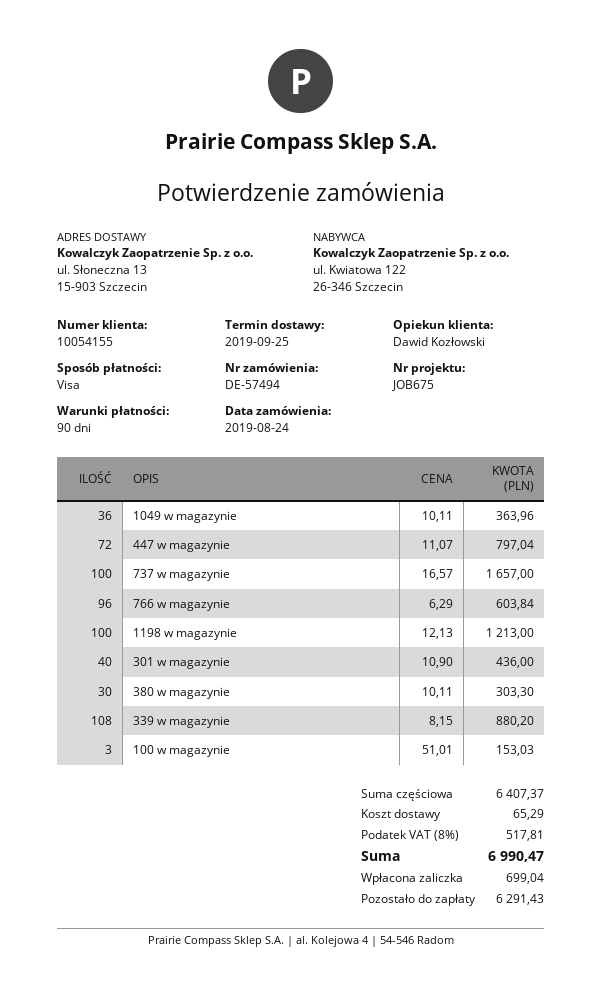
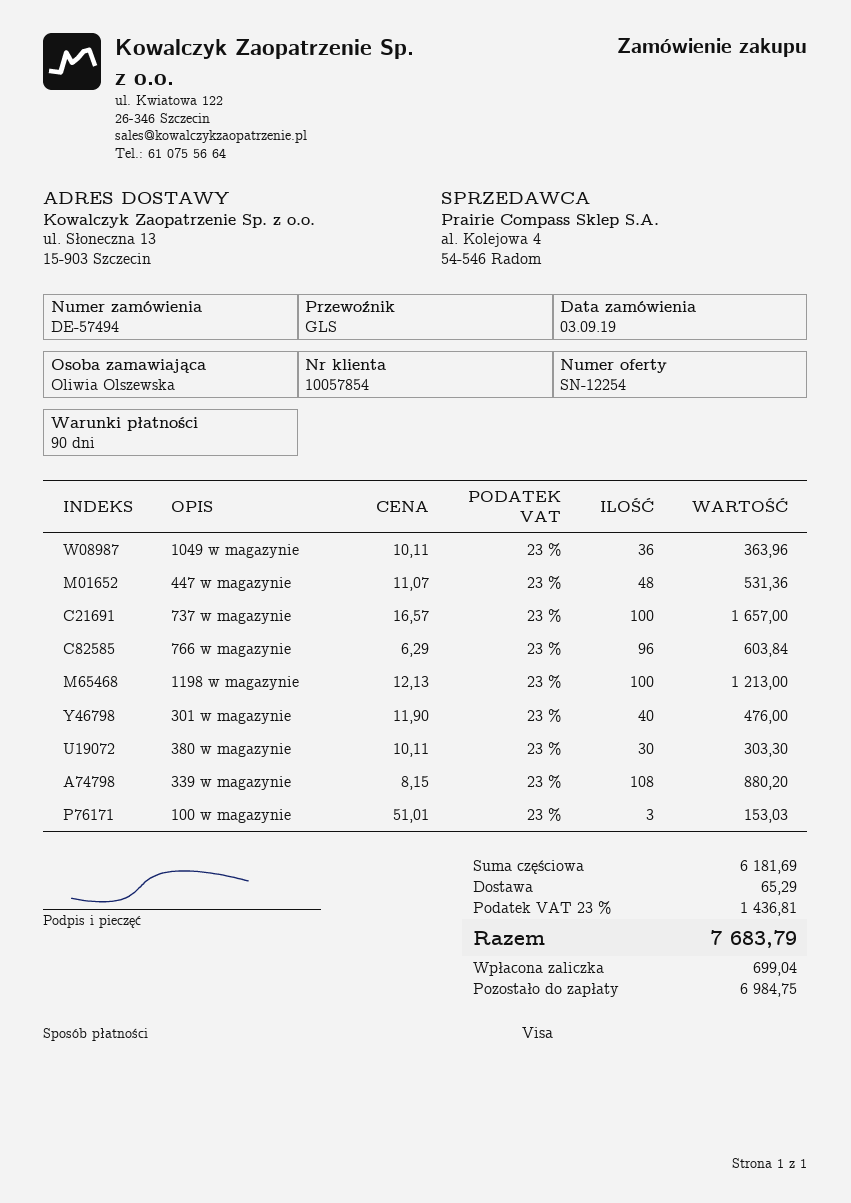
order date: 2019-08-24 -> 2019-09-03
customer number: 10054155 -> 10057854
447 w magazynie: 72 x 11.07 = 797.04 -> 48 x 11.07 = 531.36
301 w magazynie: 40 x 10.90 = 436.00 -> 40 x 11.90 = 476.00
subtotal: 6407.37 -> 6181.69
tax: 8% = 517.81 -> 23% = 1436.81
total: 6990.47 -> 7683.79
balance: 6291.43 -> 6984.75

